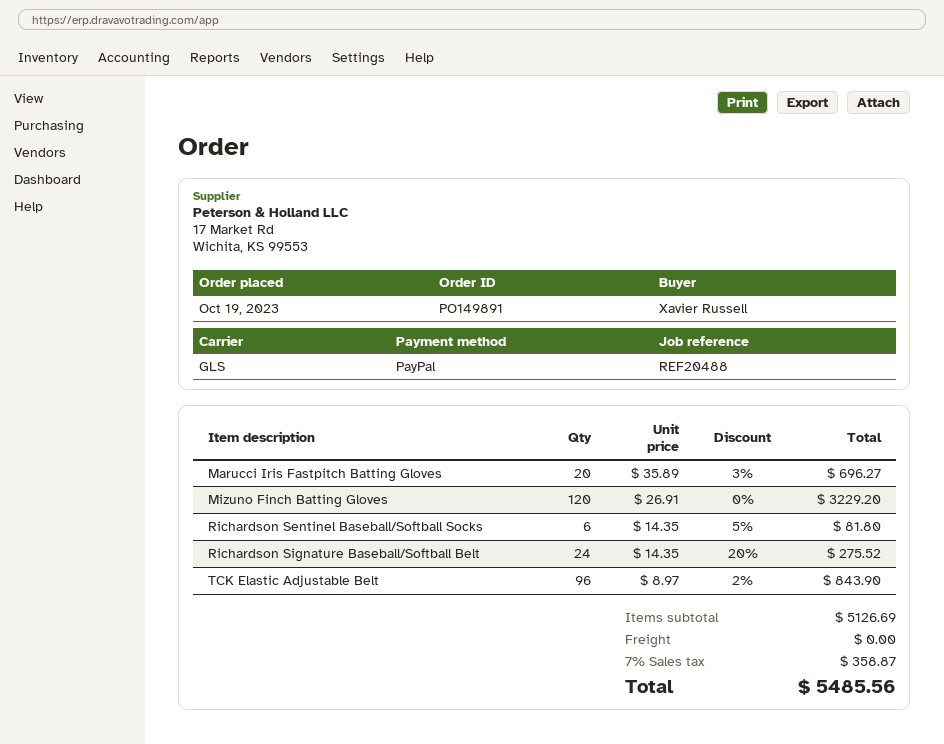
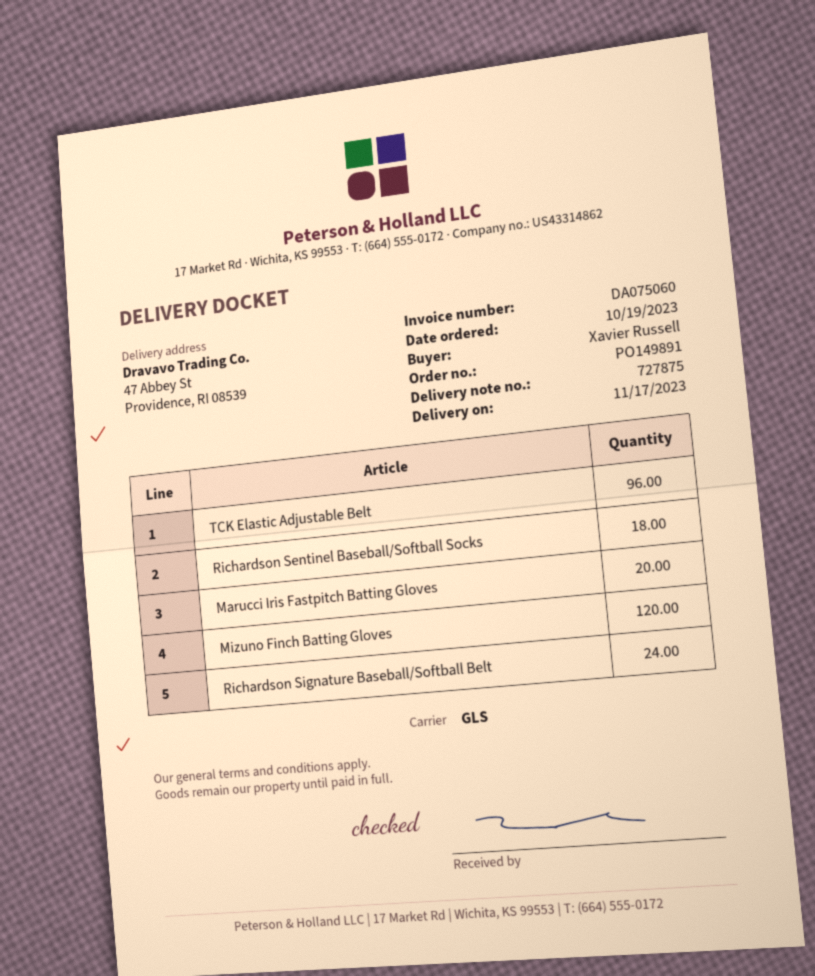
Richardson Sentinel Baseball/Softball Socks: 6 -> 18

